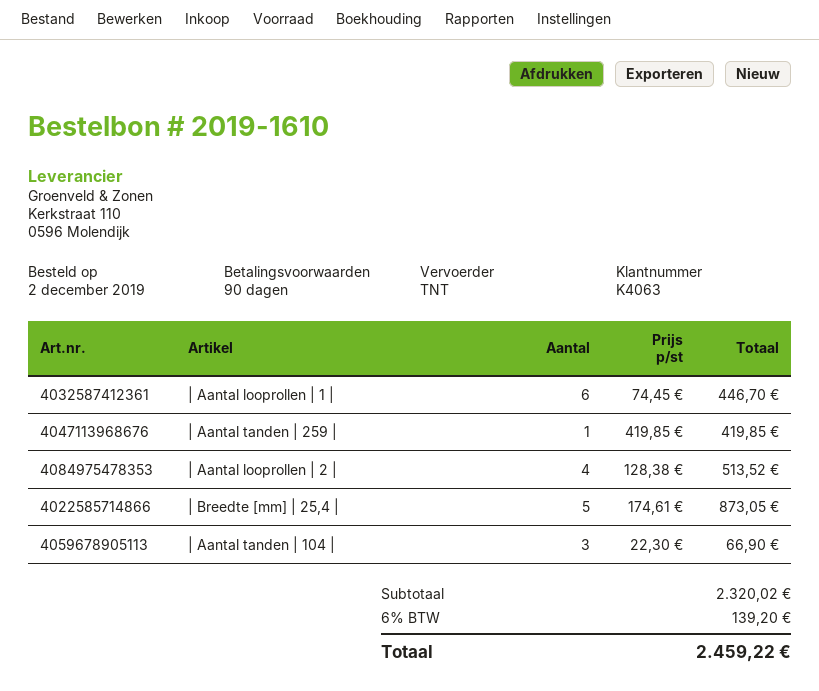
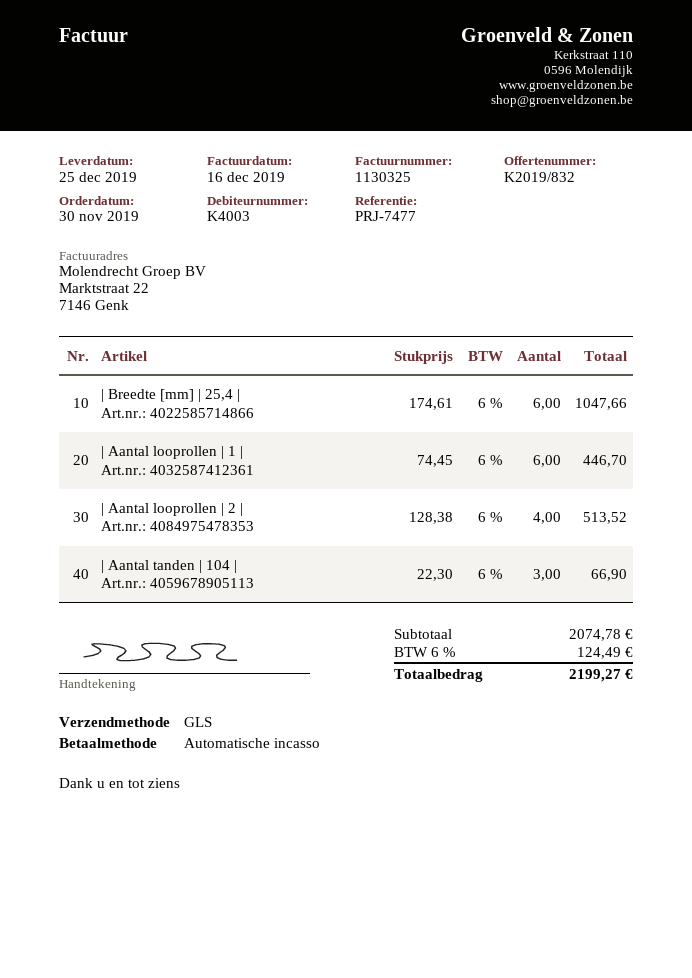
order date: 2019-12-02 -> 2019-11-30
customer number: K4063 -> K4003
shipping method: TNT -> GLS
| Aantal tanden | 259 |: 1 x 419.85 = 419.85 -> none
| Breedte [mm] | 25,4 |: 5 x 174.61 = 873.05 -> 6 x 174.61 = 1047.66
subtotal: 2320.02 -> 2074.78
tax: 6% = 139.20 -> 6% = 124.49
total: 2459.22 -> 2199.27

